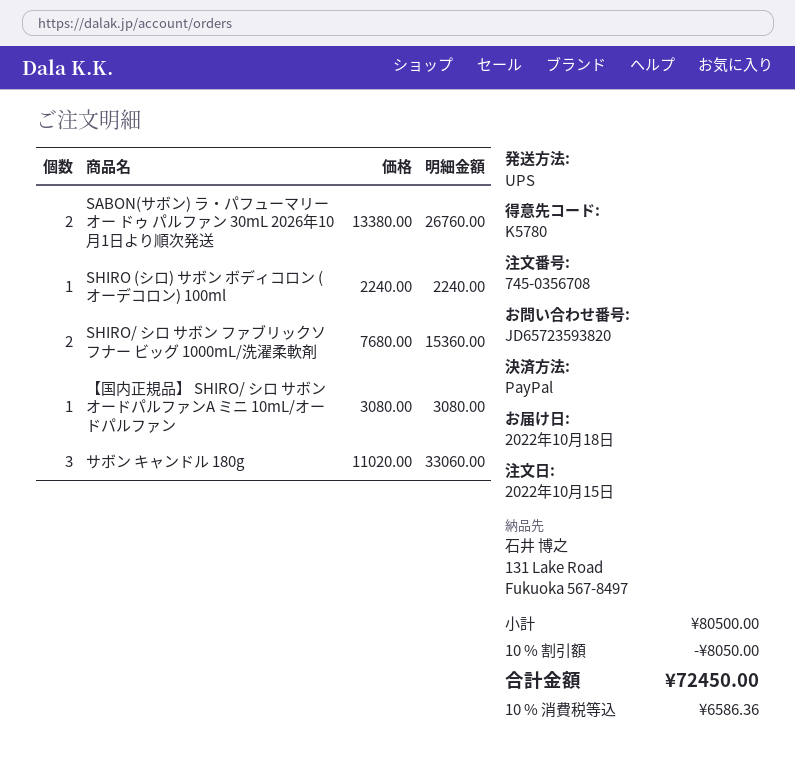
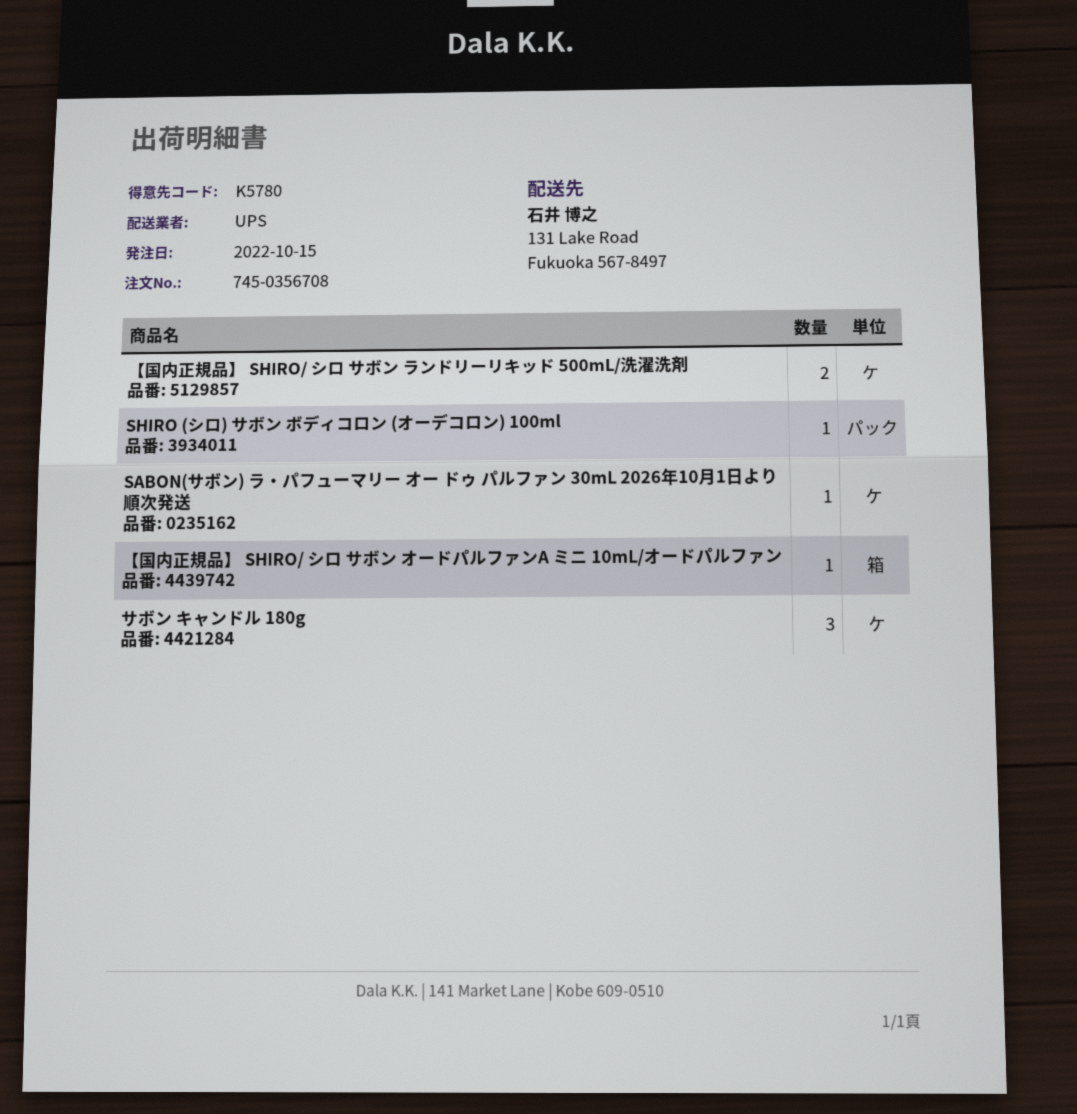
SABON(サボン) ラ・パフューマリー オー ドゥ パルファン 30mL 2026年10月1日より順次発送: 2 -> 1
SHIRO/ シロ サボン ファブリックソフナー ビッグ 1000mL/洗濯柔軟剤: 2 -> none
【国内正規品】 SHIRO/ シロ サボン ランドリーリキッド 500mL/洗濯洗剤: none -> 2

